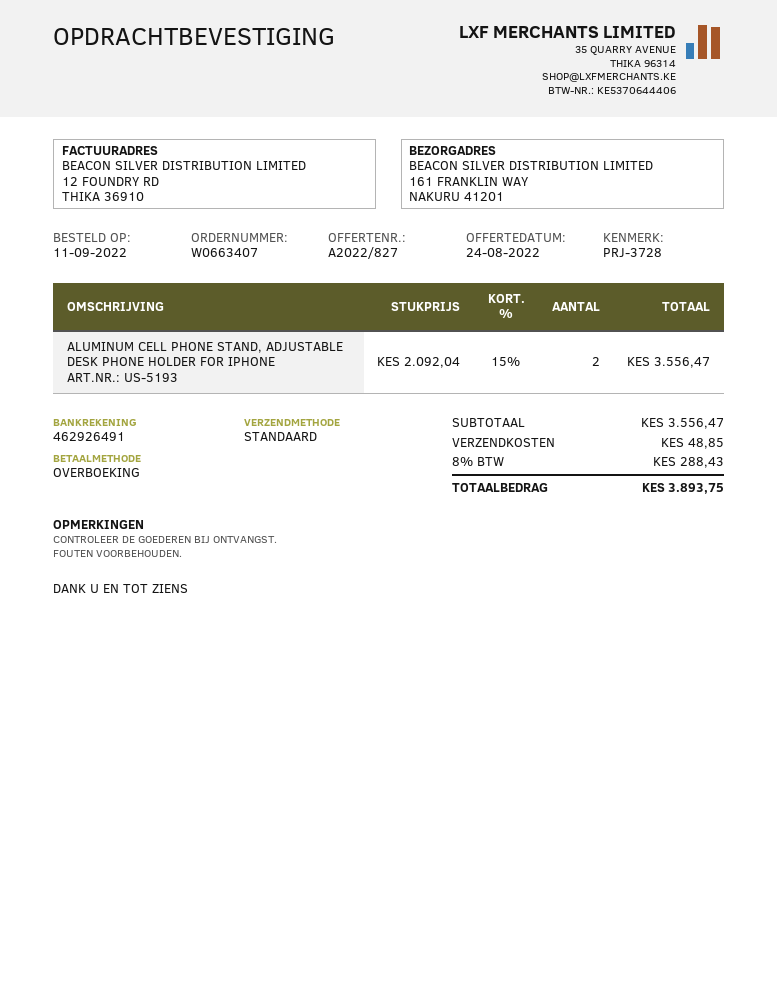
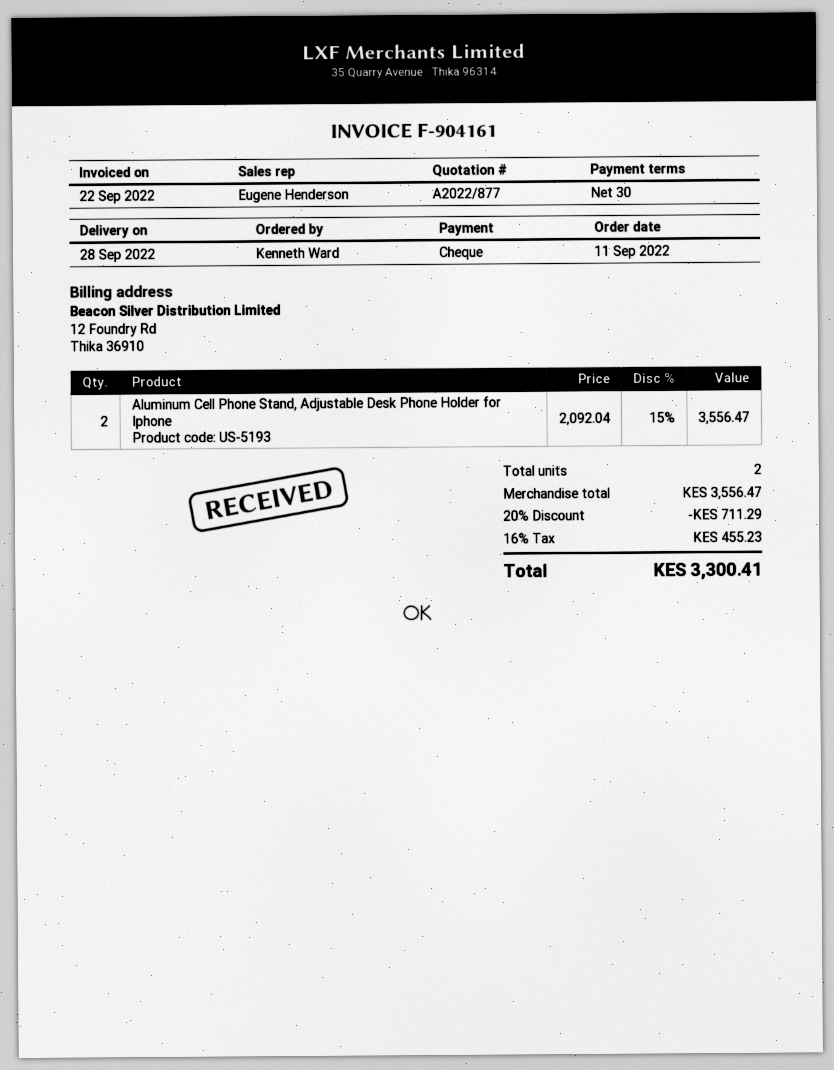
quote number: A2022/827 -> A2022/877
payment method: bank transfer -> cheque
discount: none -> 20% = 711.29
shipping: 48.85 -> none
tax: 8% = 288.43 -> 16% = 455.23
total: 3893.75 -> 3300.41

